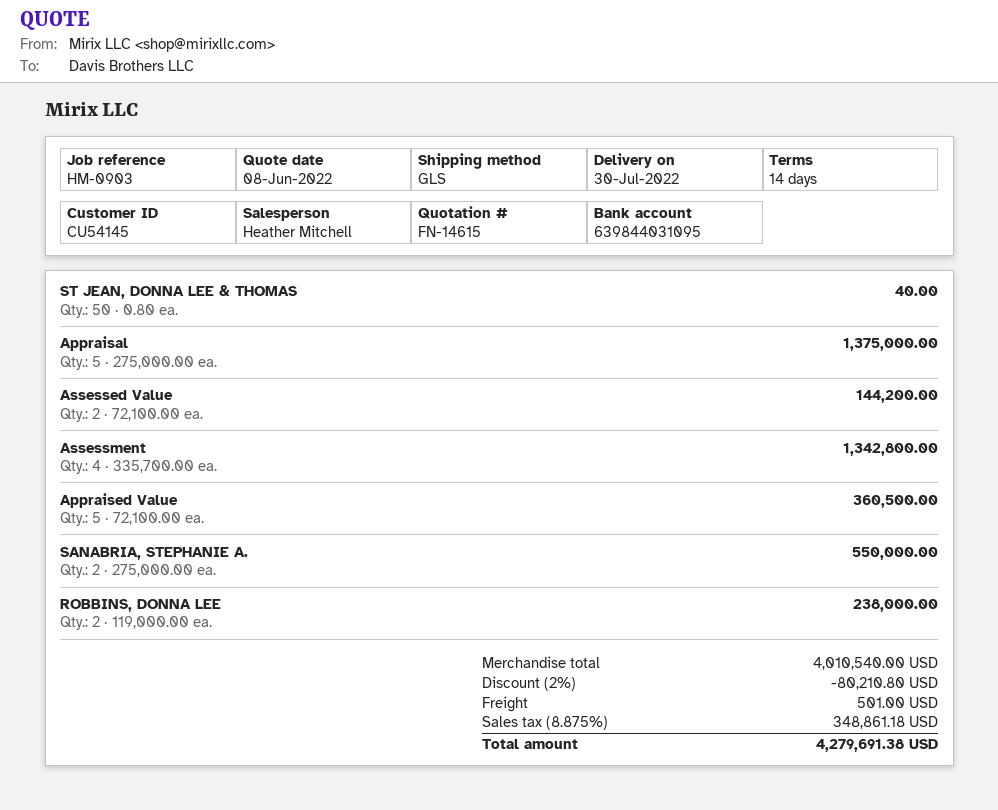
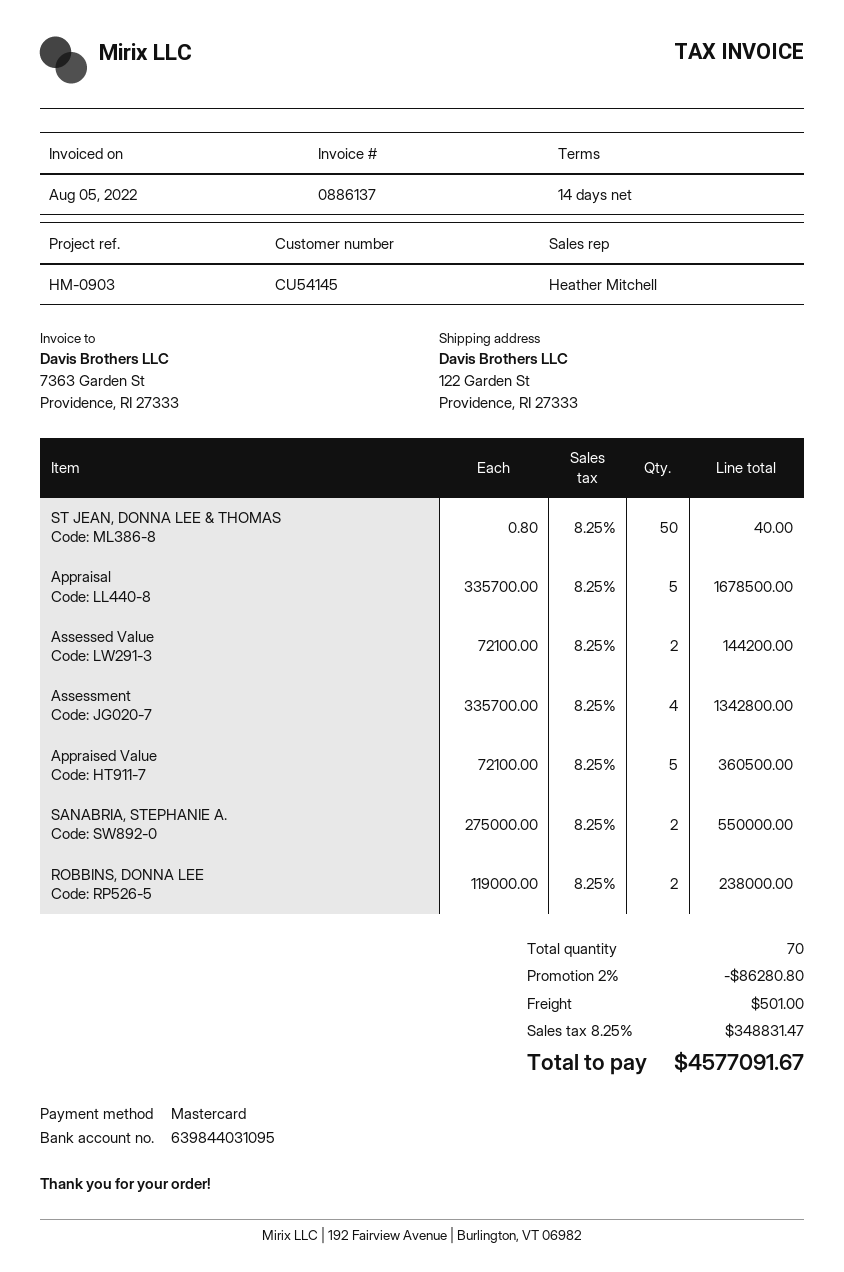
Appraisal: 5 x 275000.00 = 1375000.00 -> 5 x 335700.00 = 1678500.00
discount: 2% = 80210.80 -> 2% = 86280.80
tax: 8.875% = 348861.18 -> 8.25% = 348831.47
total: 4279691.38 -> 4577091.67

